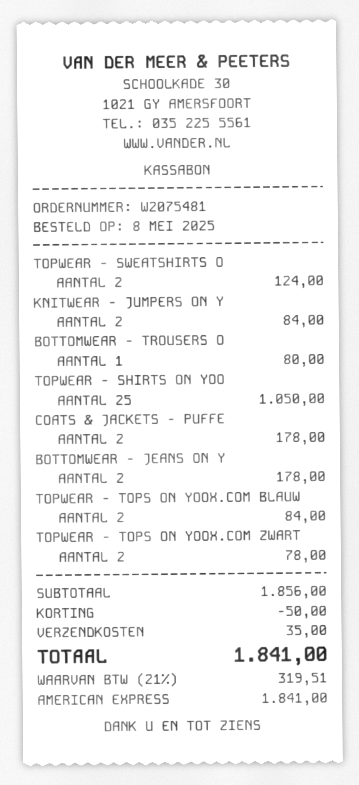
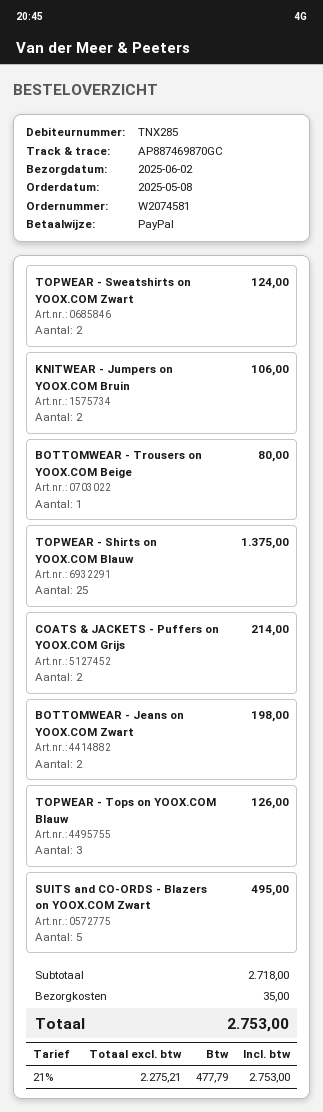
order number: W2075481 -> W2074581
payment method: American Express -> PayPal
KNITWEAR - JUMPERS ON Y: 2 for 84.00 -> 2 for 106.00
TOPWEAR - SHIRTS ON YOO: 25 for 1050.00 -> 25 for 1375.00
COATS & JACKETS - PUFFE: 2 for 178.00 -> 2 for 214.00
BOTTOMWEAR - JEANS ON Y: 2 for 178.00 -> 2 for 198.00
TOPWEAR - TOPS ON YOOX.COM BLAUW: 2 for 84.00 -> 3 for 126.00
TOPWEAR - TOPS ON YOOX.COM ZWART: 2 for 78.00 -> none
SUITS and CO-ORDS - Blazers on YOOX.COM Zwart: none -> 5 for 495.00
subtotal: 1856.00 -> 2718.00
discount: 50.00 -> none
tax: 21% = 319.51 -> 21% = 477.79
total: 1841.00 -> 2753.00

